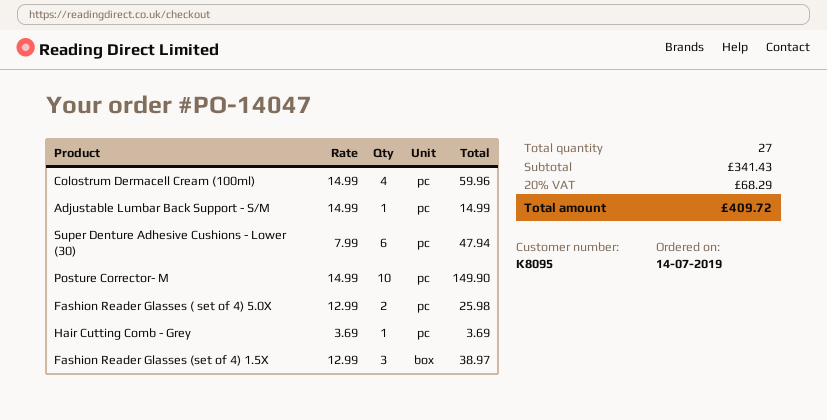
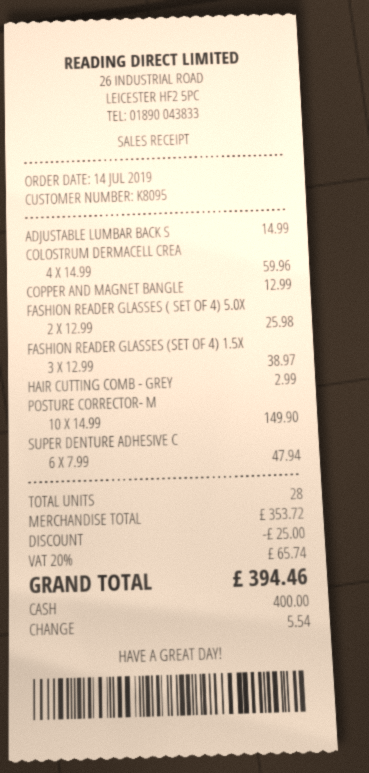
Hair Cutting Comb - Grey: 1 x 3.69 = 3.69 -> 1 x 2.99 = 2.99
COPPER AND MAGNET BANGLE: none -> 1 x 12.99 = 12.99
total quantity: 27 -> 28
subtotal: 341.43 -> 353.72
discount: none -> 25.00
tax: 20% = 68.29 -> 20% = 65.74
total: 409.72 -> 394.46

